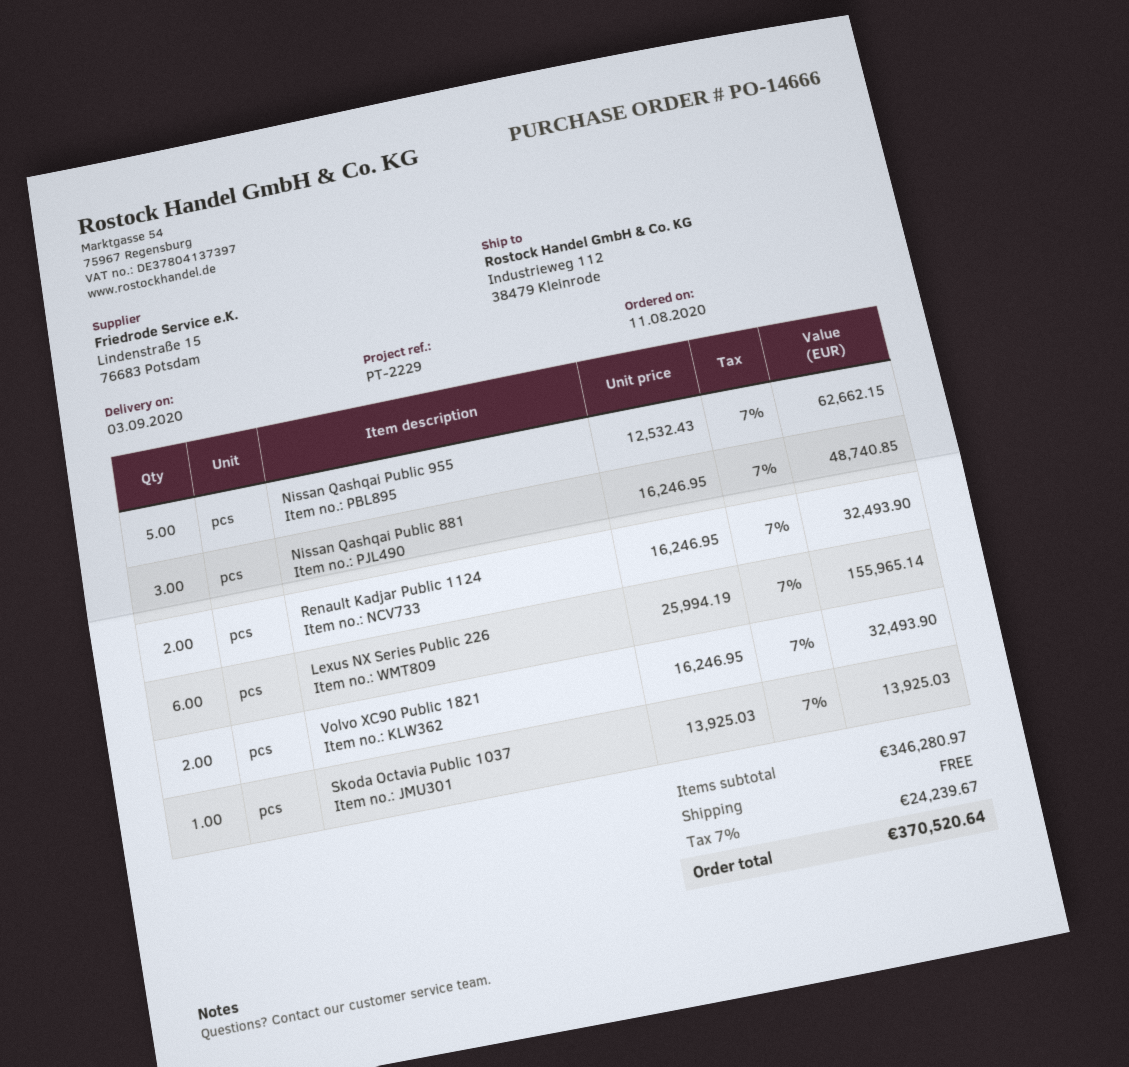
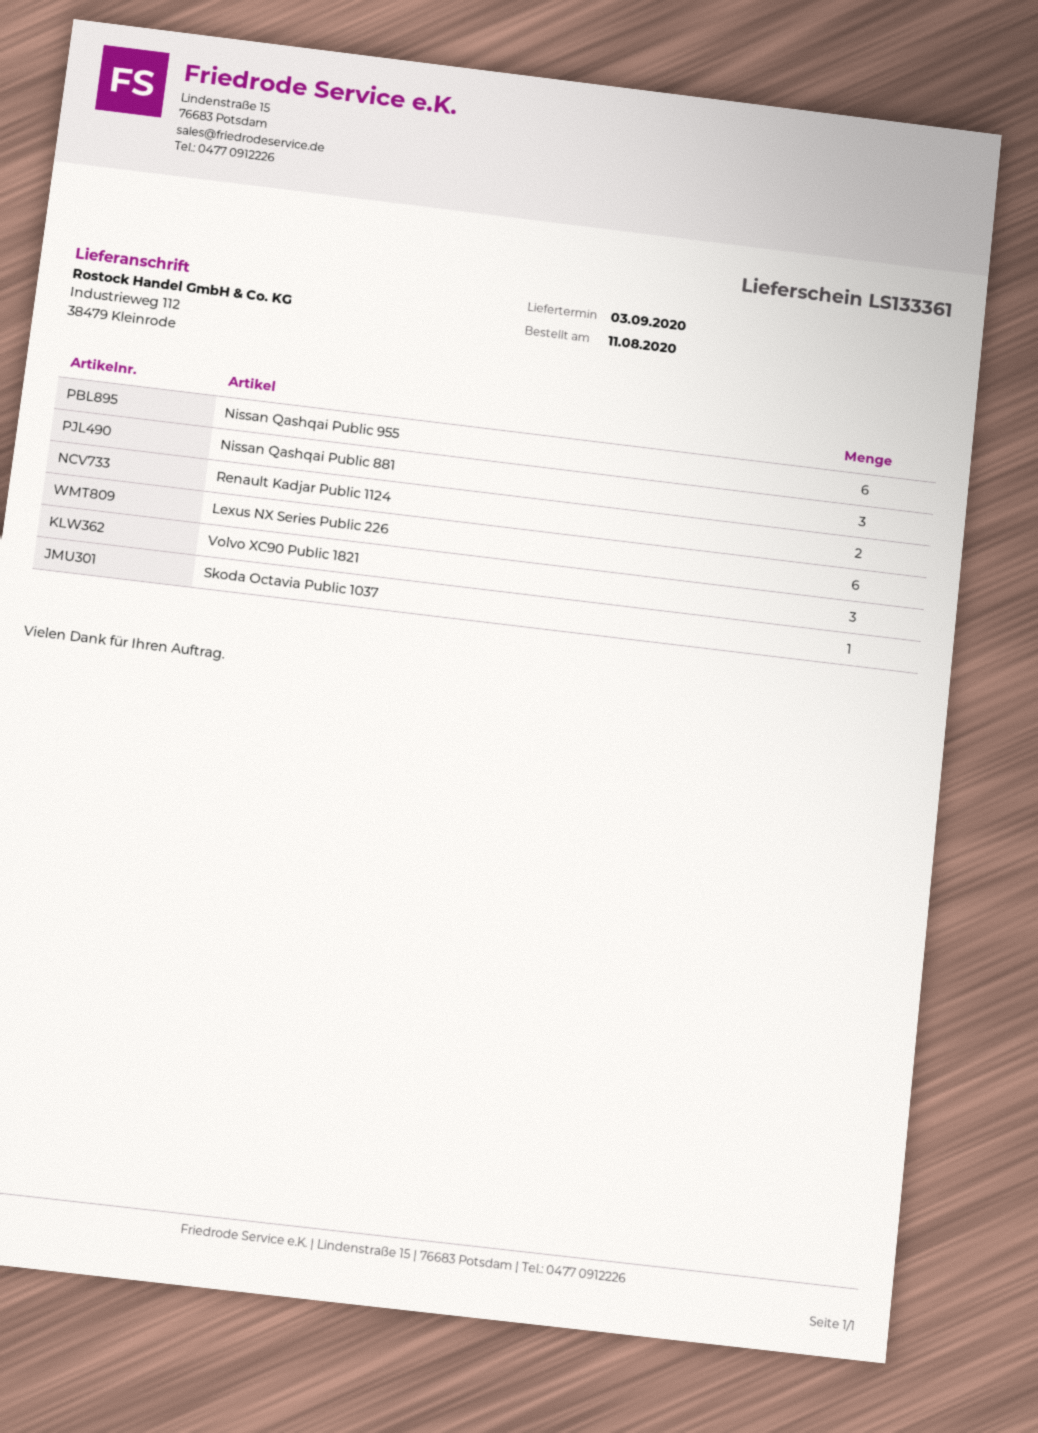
Nissan Qashqai Public 955: 5 -> 6
Volvo XC90 Public 1821: 2 -> 3

